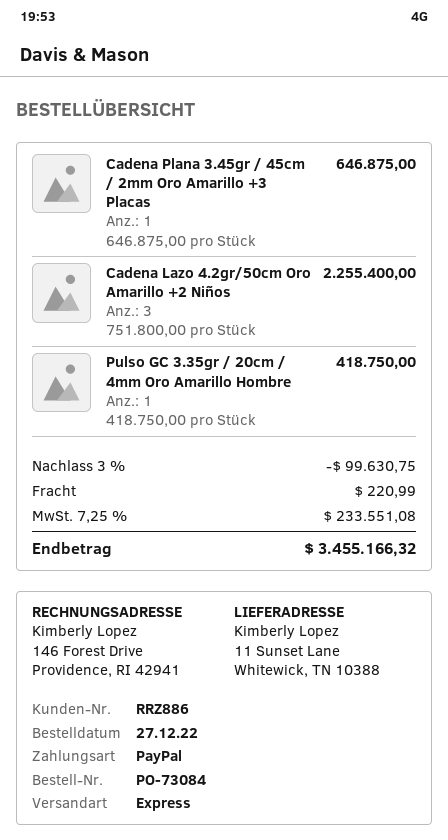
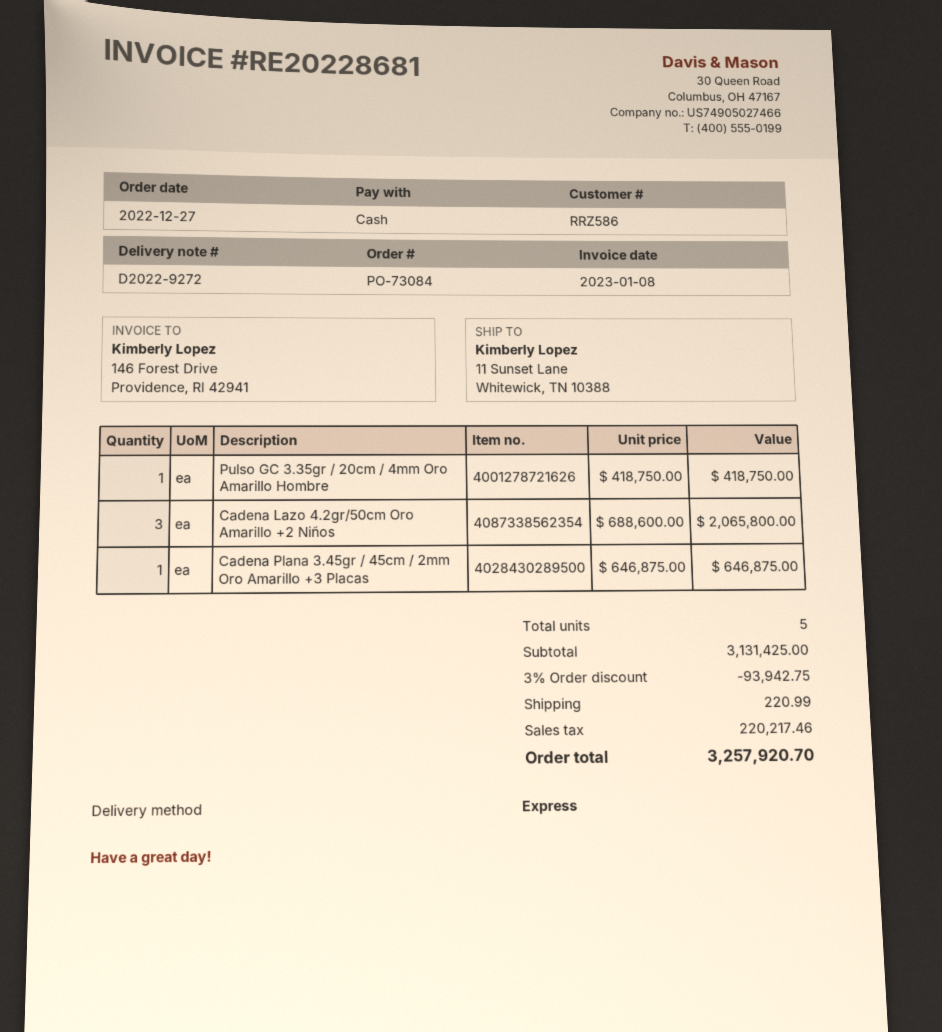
customer number: RRZ886 -> RRZ586
payment method: PayPal -> cash
Cadena Lazo 4.2gr/50cm Oro Amarillo +2 Niños: 3 x 751800.00 = 2255400.00 -> 3 x 688600.00 = 2065800.00
discount: 3% = 99630.75 -> 3% = 93942.75
tax: 233551.08 -> 220217.46
total: 3455166.32 -> 3257920.70

